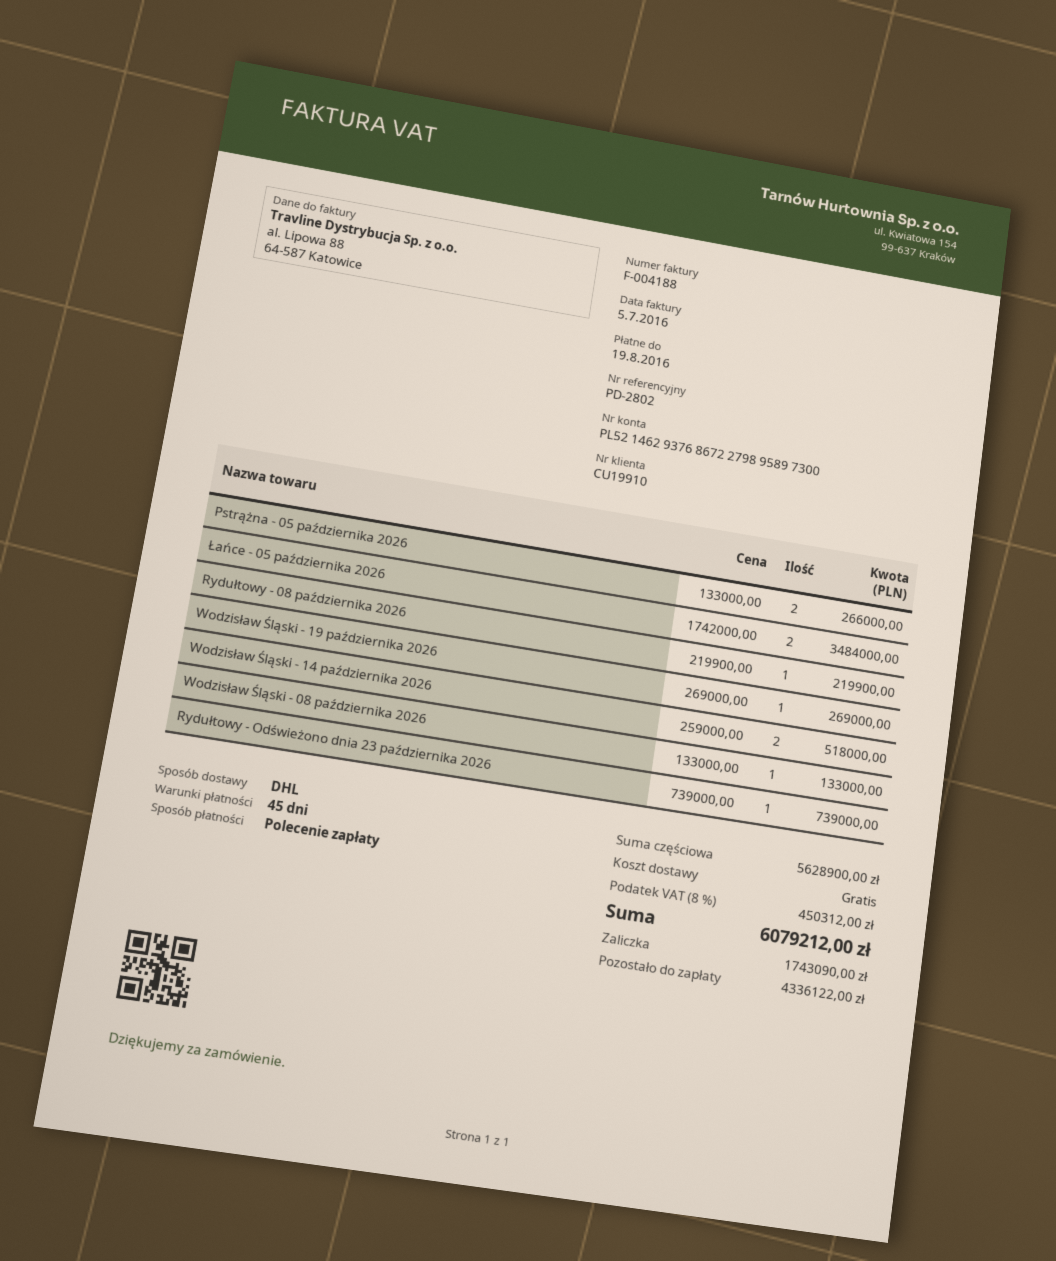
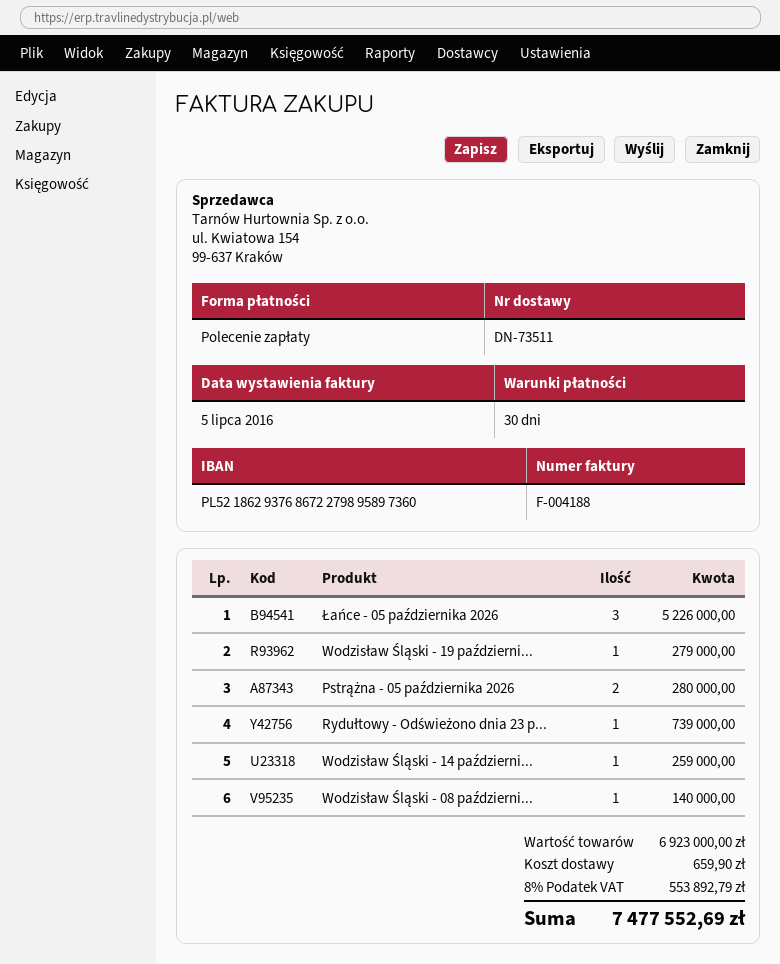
payment terms: 45 days -> 30 days
bank account: PL52146293768672279895897300 -> PL52186293768672279895897360
Pstrążna - 05 października 2026: 2 for 266000.00 -> 2 for 280000.00
Łańce - 05 października 2026: 2 for 3484000.00 -> 3 for 5226000.00
Rydułtowy - 08 października 2026: 1 for 219900.00 -> none
Wodzisław Śląski - 19 października 2026: 1 for 269000.00 -> 1 for 279000.00
Wodzisław Śląski - 14 października 2026: 2 for 518000.00 -> 1 for 259000.00
Wodzisław Śląski - 08 października 2026: 1 for 133000.00 -> 1 for 140000.00
subtotal: 5628900.00 -> 6923000.00
shipping: 0.00 -> 659.90
tax: 8% = 450312.00 -> 8% = 553892.79
total: 6079212.00 -> 7477552.69

